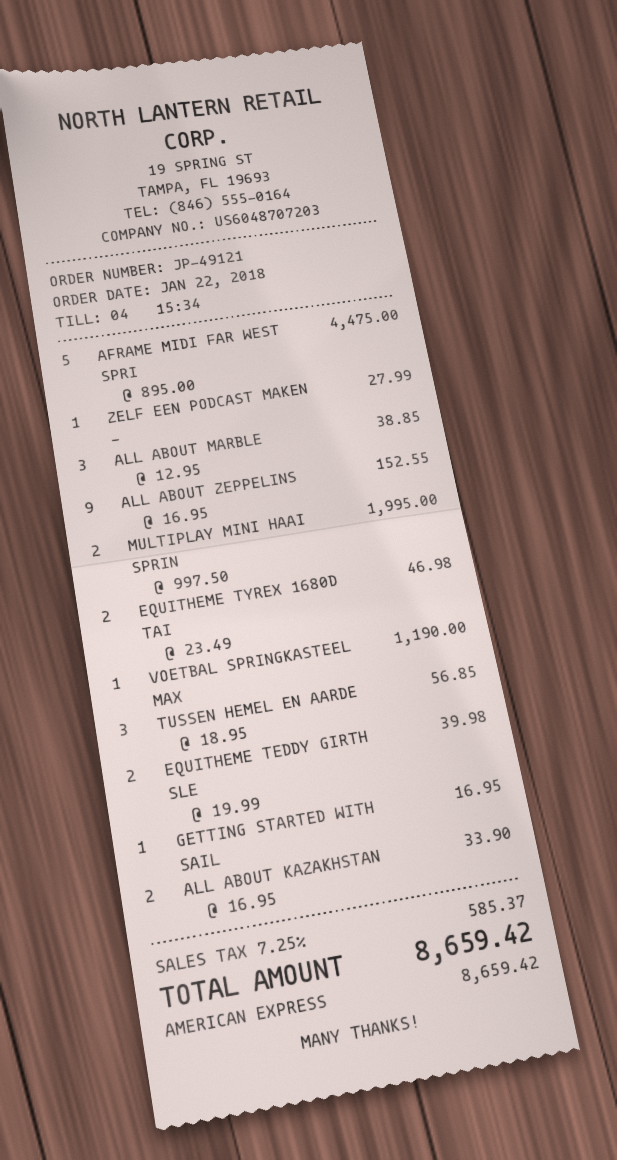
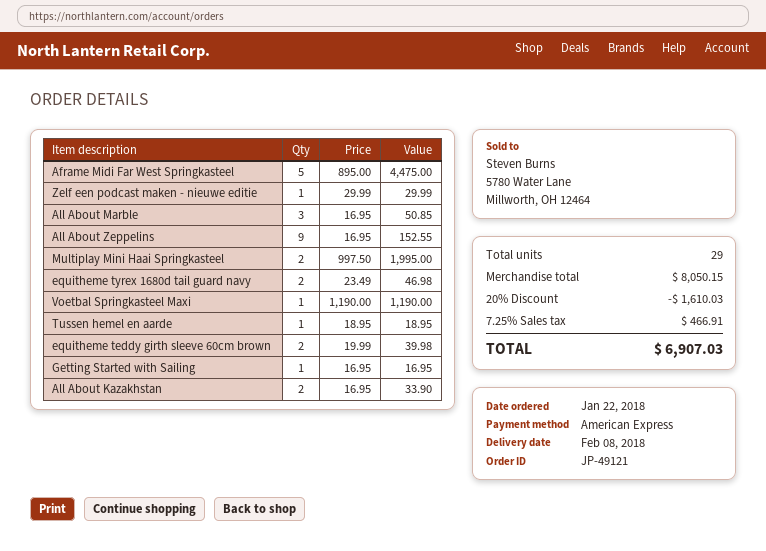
ZELF EEN PODCAST MAKEN -: 1 x 27.99 = 27.99 -> 1 x 29.99 = 29.99
ALL ABOUT MARBLE: 3 x 12.95 = 38.85 -> 3 x 16.95 = 50.85
TUSSEN HEMEL EN AARDE: 3 x 18.95 = 56.85 -> 1 x 18.95 = 18.95
discount: none -> 20% = 1610.03
tax: 7.25% = 585.37 -> 7.25% = 466.91
total: 8659.42 -> 6907.03

